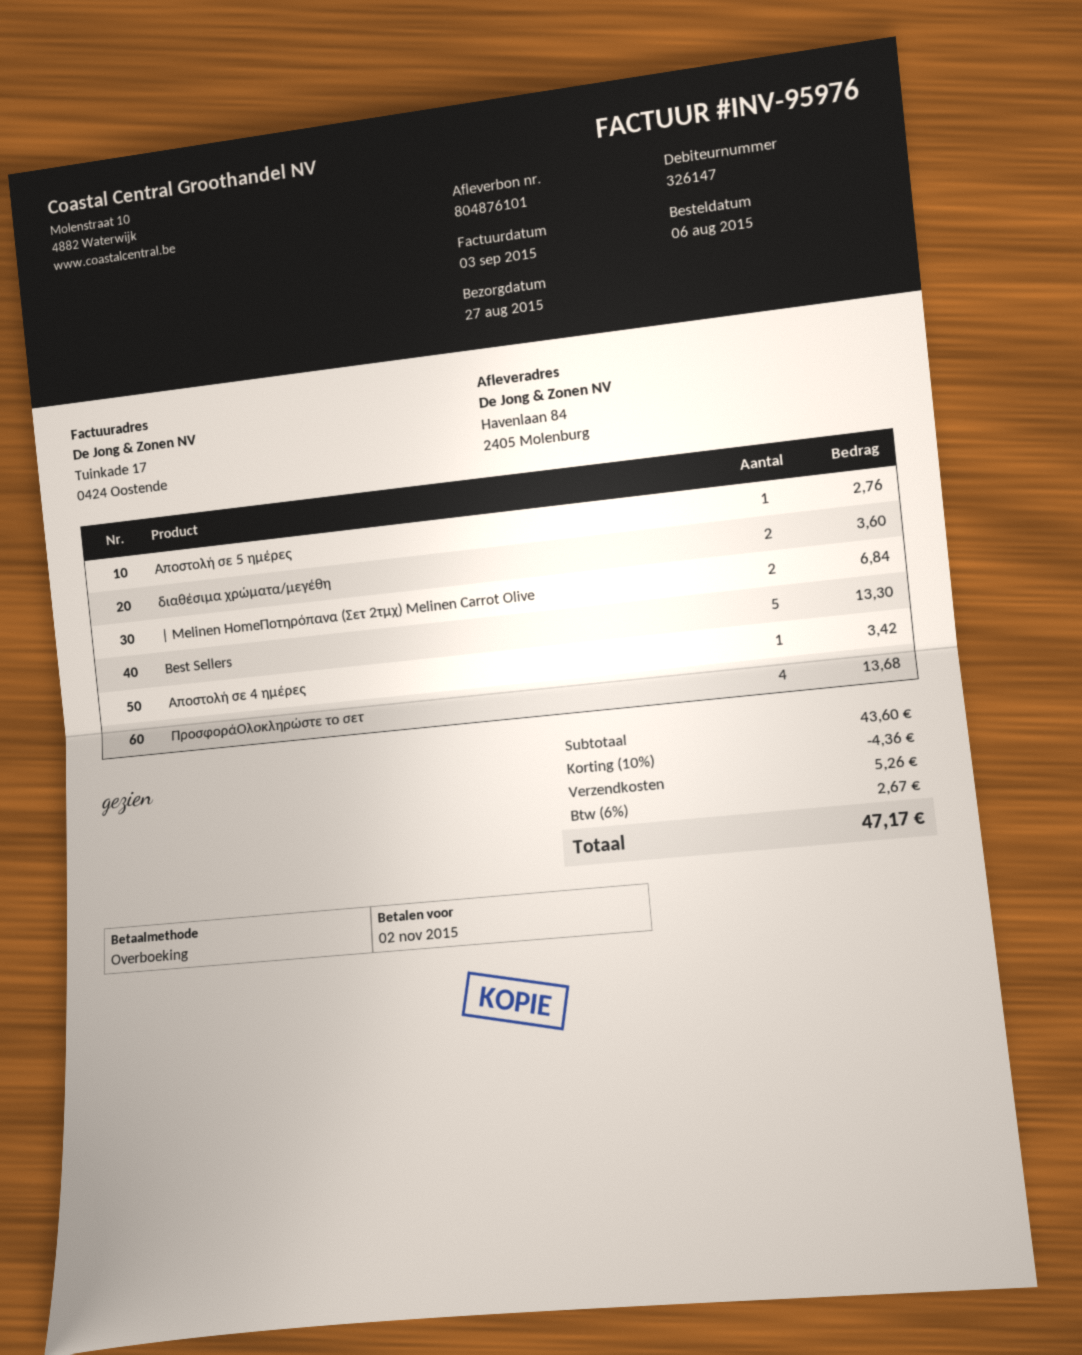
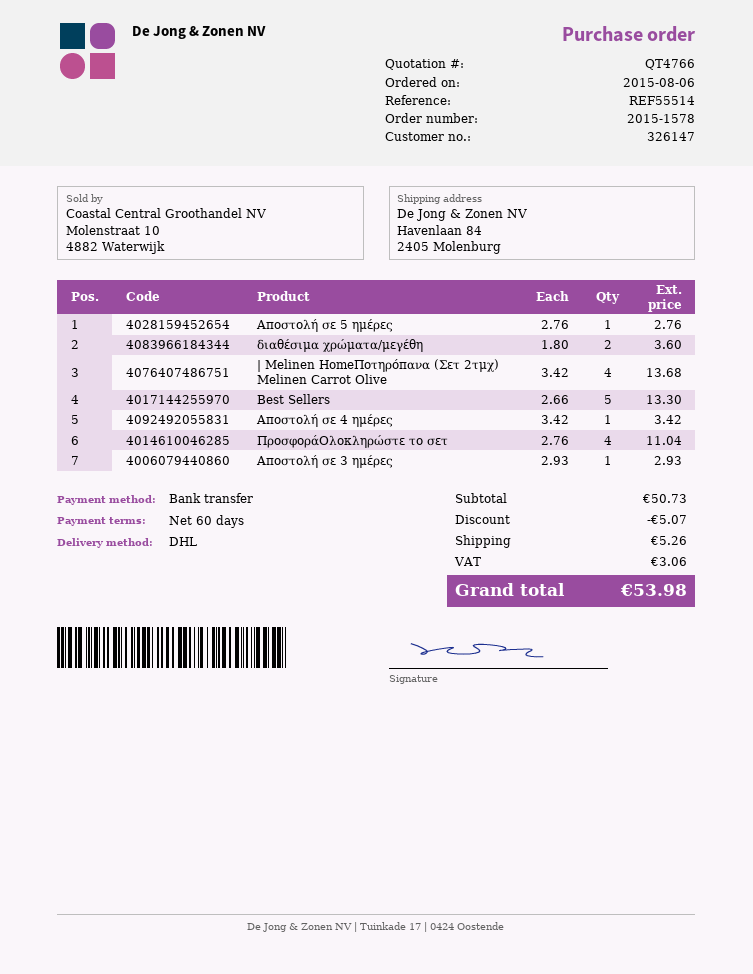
| Melinen HomeΠοτηρόπανα (Σετ 2τμχ) Melinen Carrot Olive: 2 for 6.84 -> 4 for 13.68
ΠροσφοράΟλοκληρώστε το σετ: 4 for 13.68 -> 4 for 11.04
Αποστολή σε 3 ημέρες: none -> 1 for 2.93
subtotal: 43.60 -> 50.73
discount: 4.36 -> 5.07
tax: 2.67 -> 3.06
total: 47.17 -> 53.98

